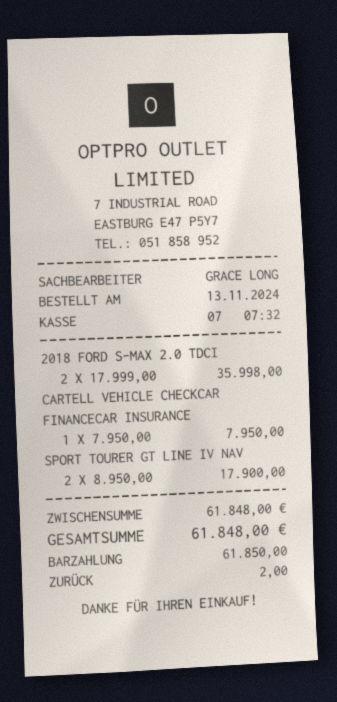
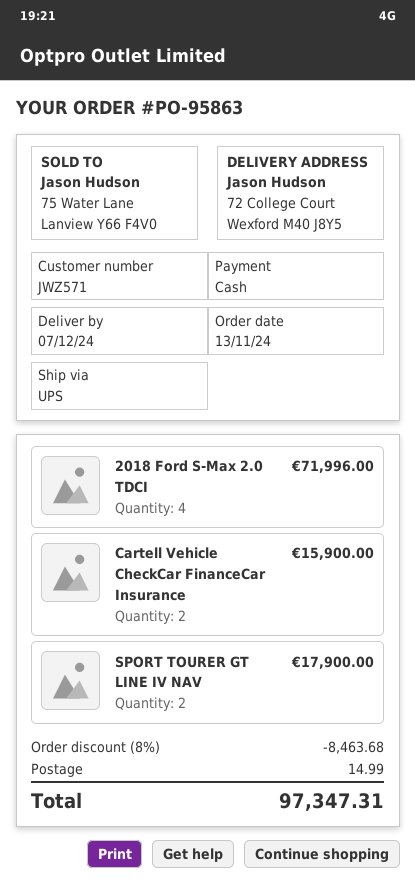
2018 FORD S-MAX 2.0 TDCI: 2 for 35998.00 -> 4 for 71996.00
CARTELL VEHICLE CHECKCAR FINANCECAR INSURANCE: 1 for 7950.00 -> 2 for 15900.00
discount: none -> 8% = 8463.68
shipping: none -> 14.99
total: 61848.00 -> 97347.31

